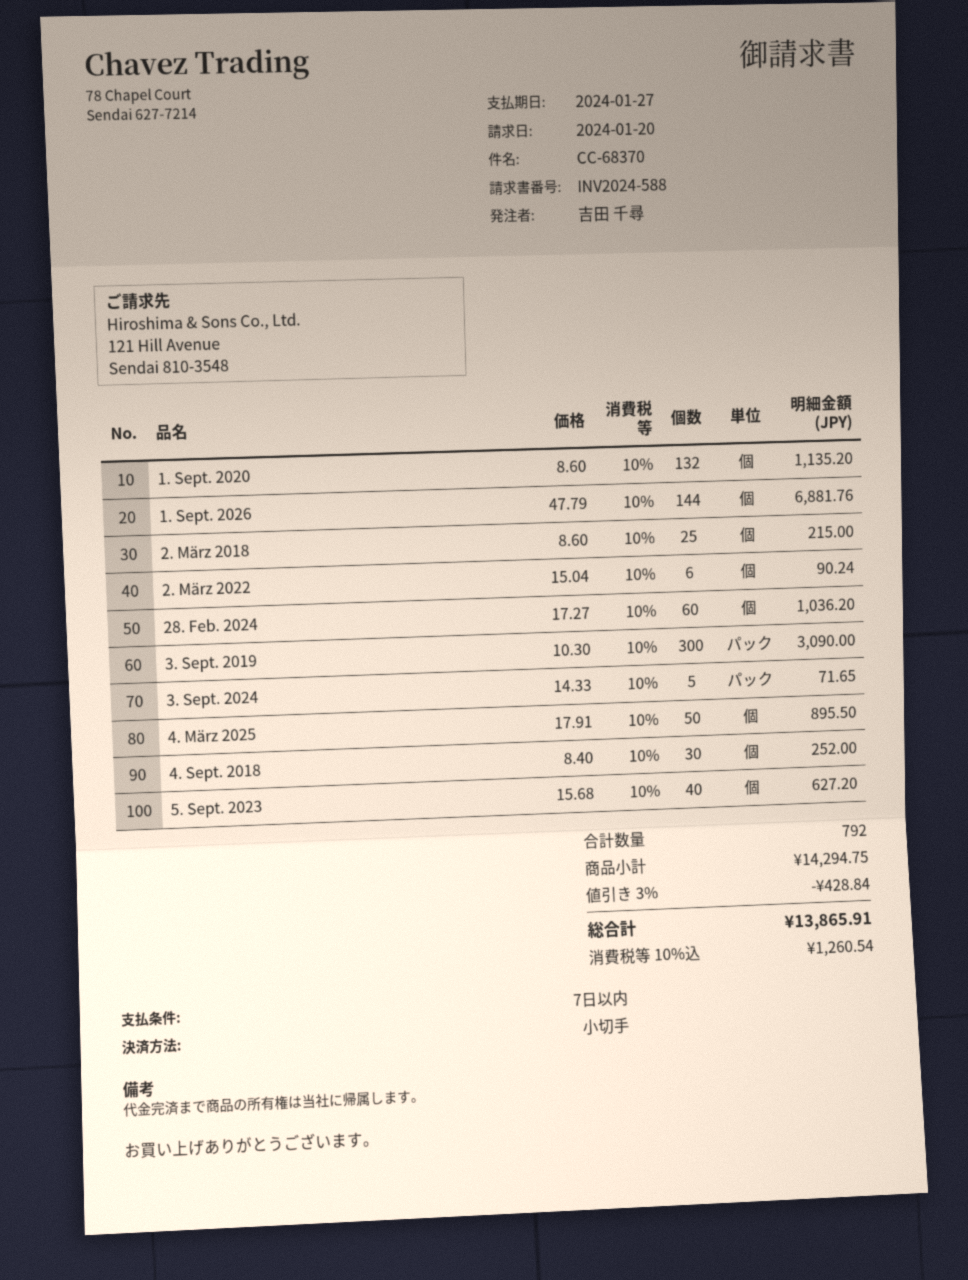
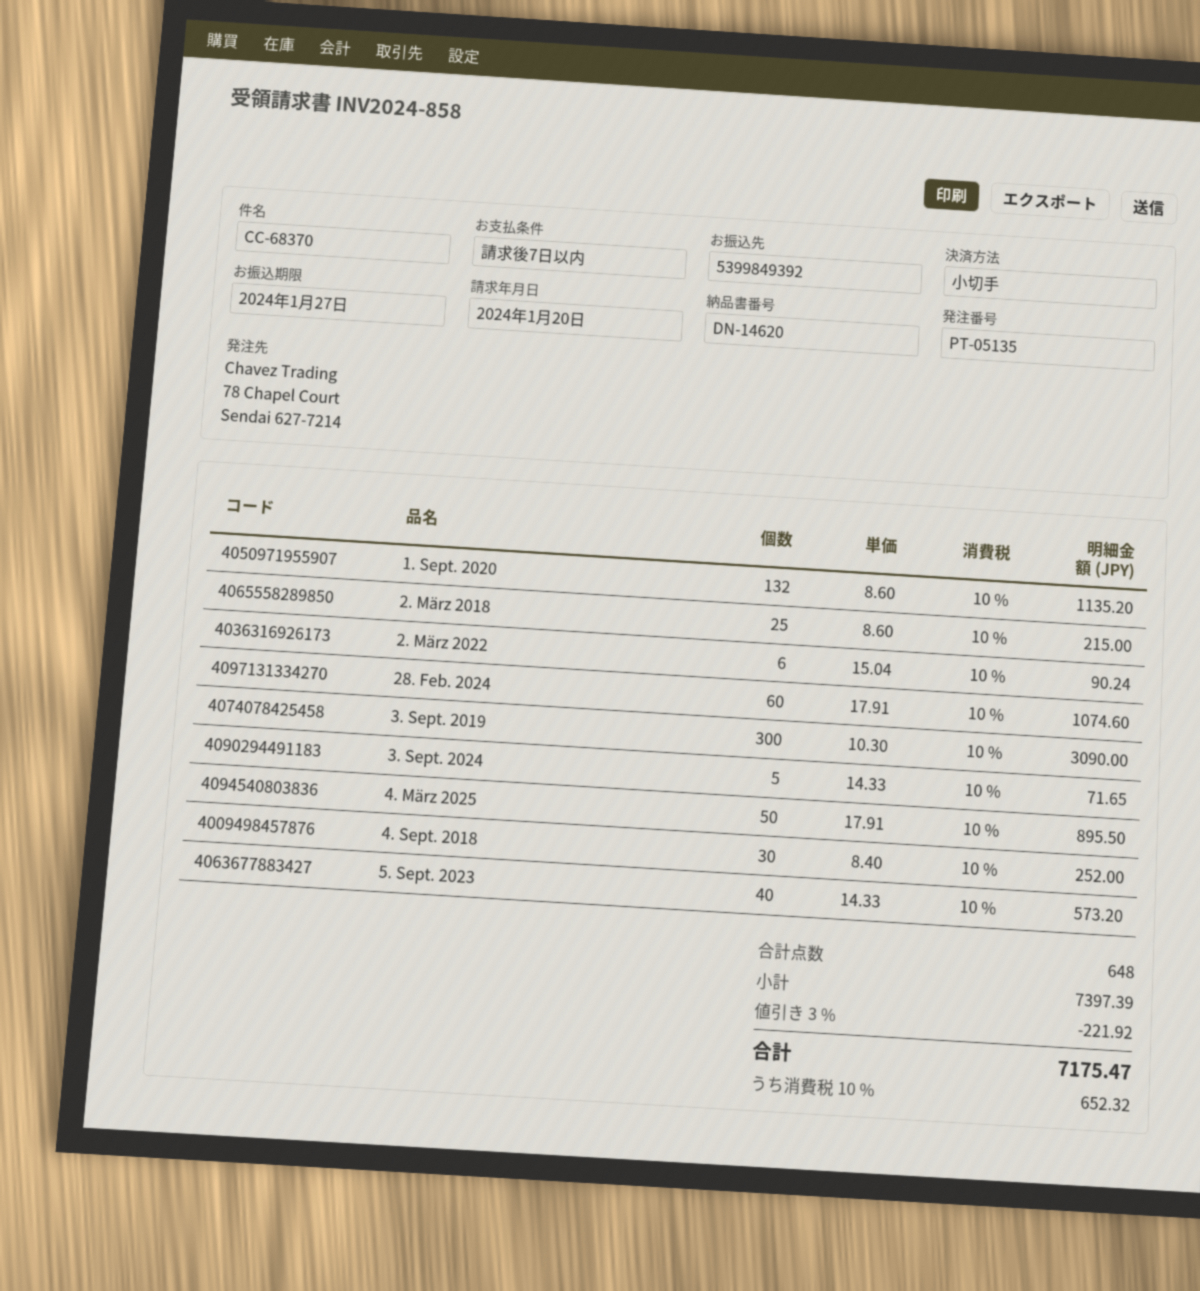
invoice number: INV2024-588 -> INV2024-858
1. Sept. 2026: 144 x 47.79 = 6881.76 -> none
28. Feb. 2024: 60 x 17.27 = 1036.20 -> 60 x 17.91 = 1074.60
5. Sept. 2023: 40 x 15.68 = 627.20 -> 40 x 14.33 = 573.20
total quantity: 792 -> 648
subtotal: 14294.75 -> 7397.39
discount: 3% = 428.84 -> 3% = 221.92
tax: 10% = 1260.54 -> 10% = 652.32
total: 13865.91 -> 7175.47

